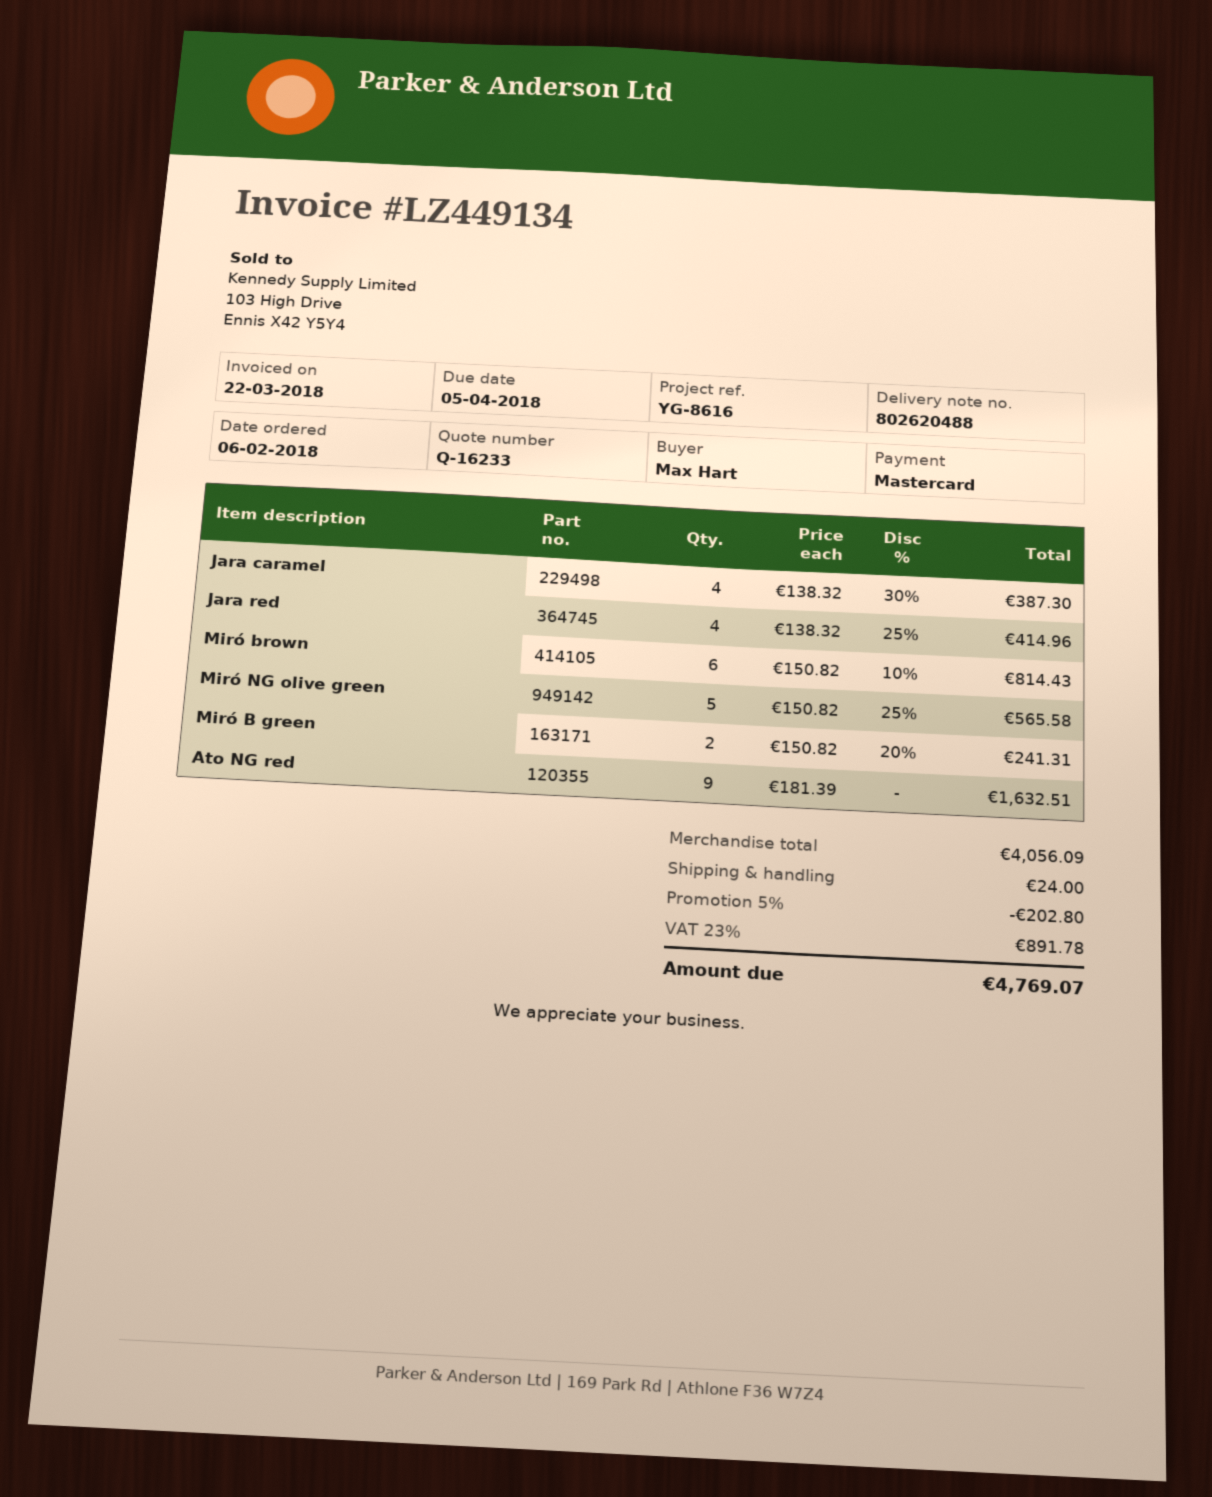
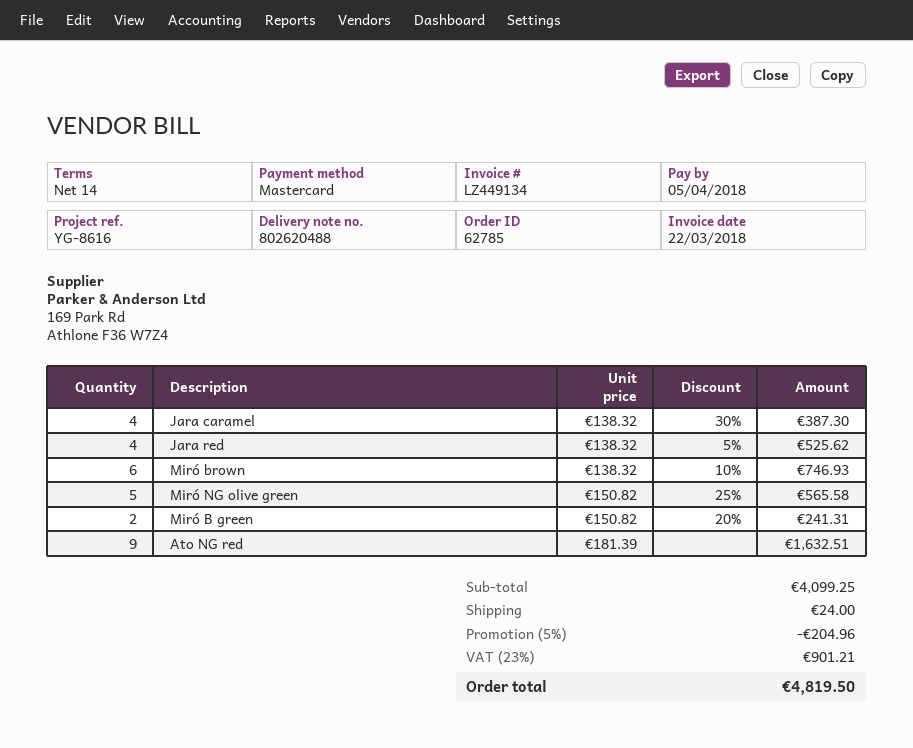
Jara red: 4 x 138.32 - 25% = 414.96 -> 4 x 138.32 - 5% = 525.62
Miró brown: 6 x 150.82 - 10% = 814.43 -> 6 x 138.32 - 10% = 746.93
subtotal: 4056.09 -> 4099.25
discount: 5% = 202.80 -> 5% = 204.96
tax: 23% = 891.78 -> 23% = 901.21
total: 4769.07 -> 4819.50

